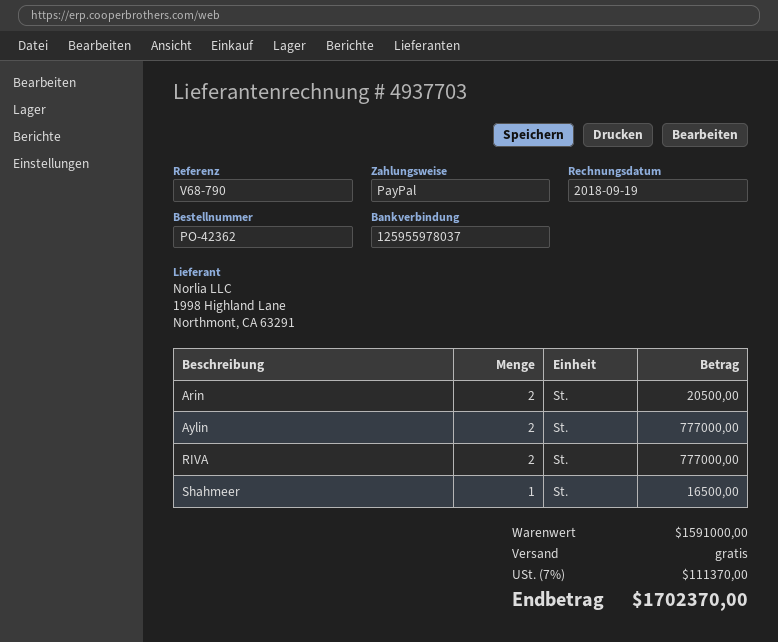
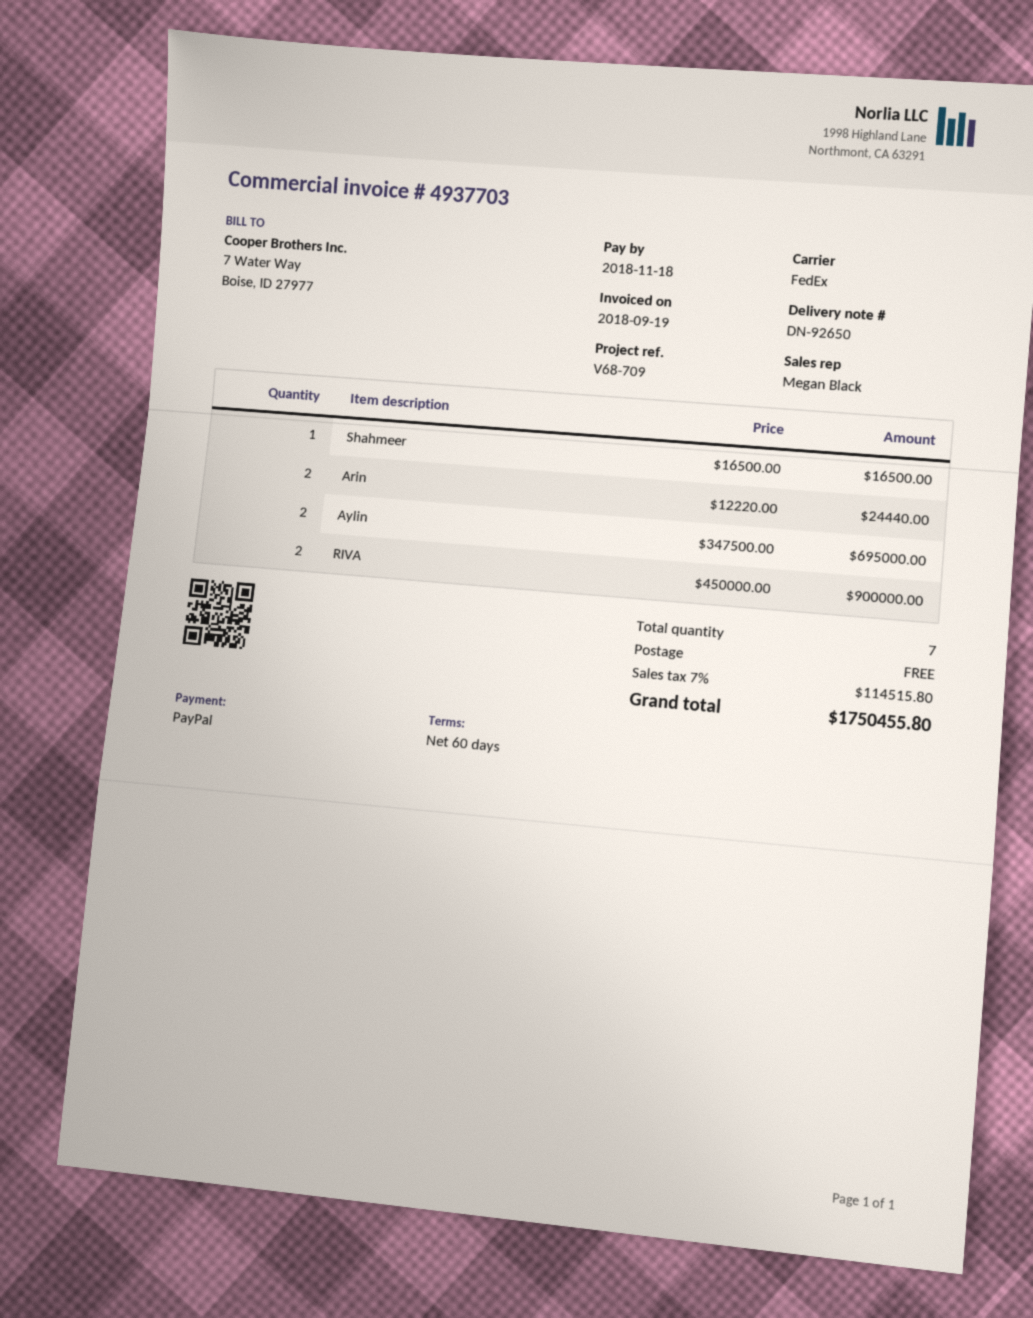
reference: V68-790 -> V68-709
Arin: 2 for 20500.00 -> 2 for 24440.00
Aylin: 2 for 777000.00 -> 2 for 695000.00
RIVA: 2 for 777000.00 -> 2 for 900000.00
tax: 7% = 111370.00 -> 7% = 114515.80
total: 1702370.00 -> 1750455.80

